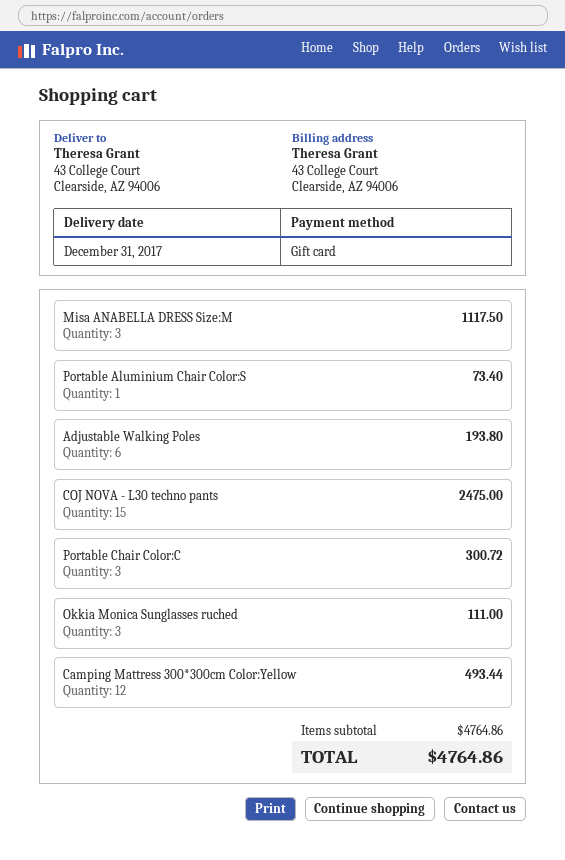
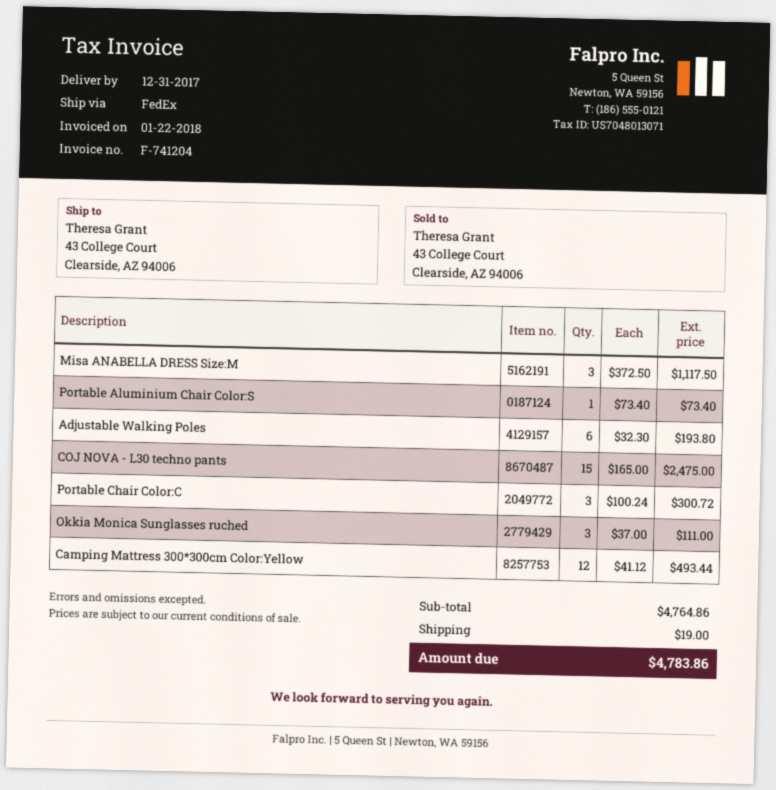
shipping: none -> 19.00
total: 4764.86 -> 4783.86

